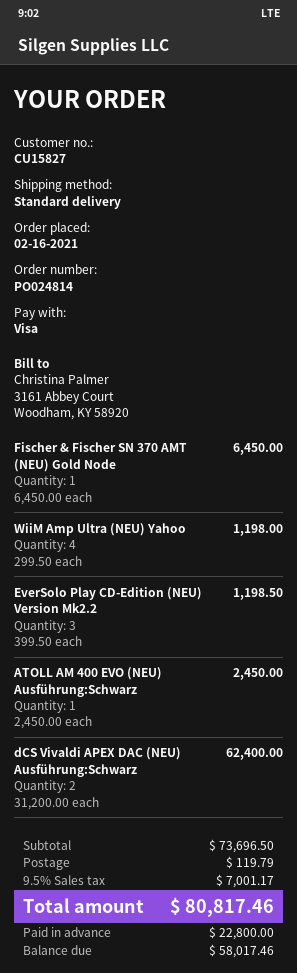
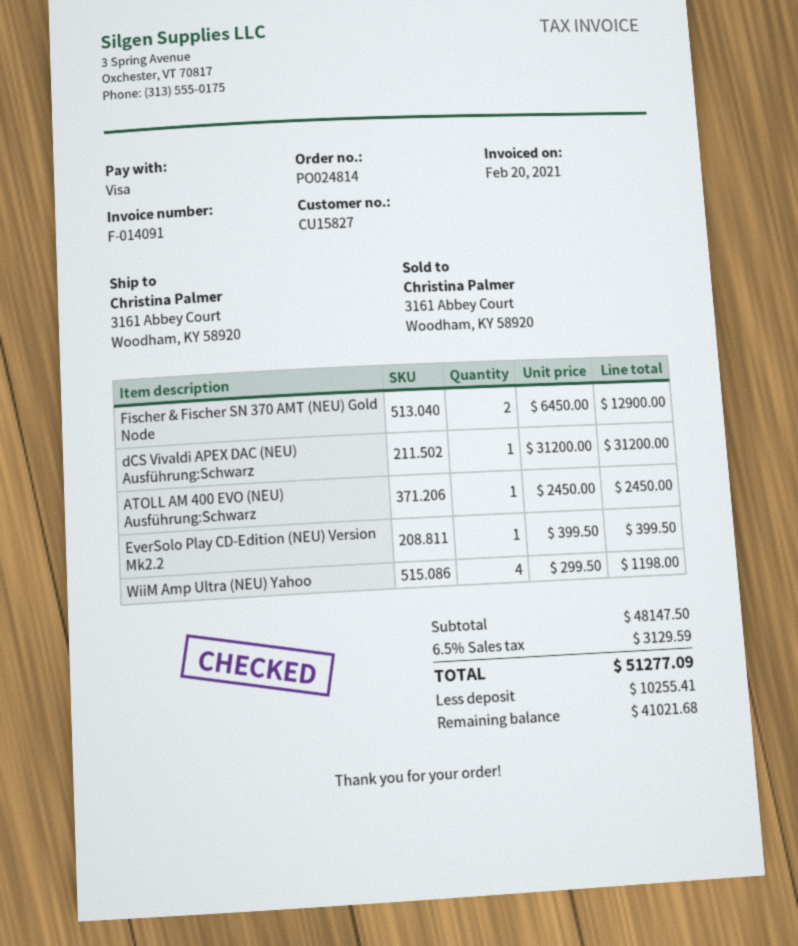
Fischer & Fischer SN 370 AMT (NEU) Gold Node: 1 x 6450.00 = 6450.00 -> 2 x 6450.00 = 12900.00
EverSolo Play CD-Edition (NEU) Version Mk2.2: 3 x 399.50 = 1198.50 -> 1 x 399.50 = 399.50
dCS Vivaldi APEX DAC (NEU) Ausführung:Schwarz: 2 x 31200.00 = 62400.00 -> 1 x 31200.00 = 31200.00
subtotal: 73696.50 -> 48147.50
shipping: 119.79 -> none
tax: 9.5% = 7001.17 -> 6.5% = 3129.59
total: 80817.46 -> 51277.09
deposit: 22800.00 -> 10255.41
balance: 58017.46 -> 41021.68

